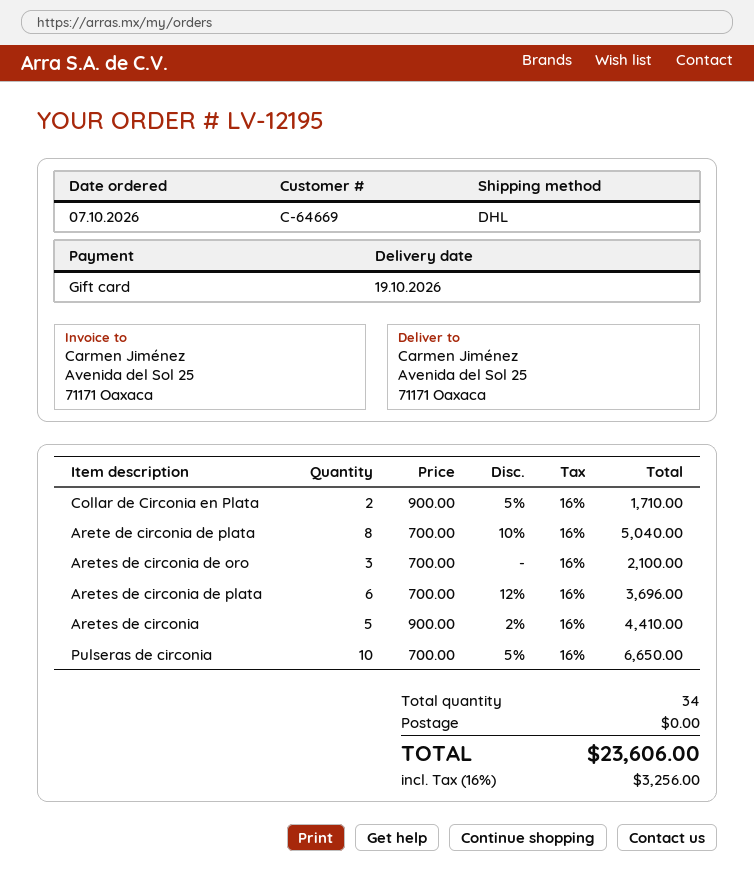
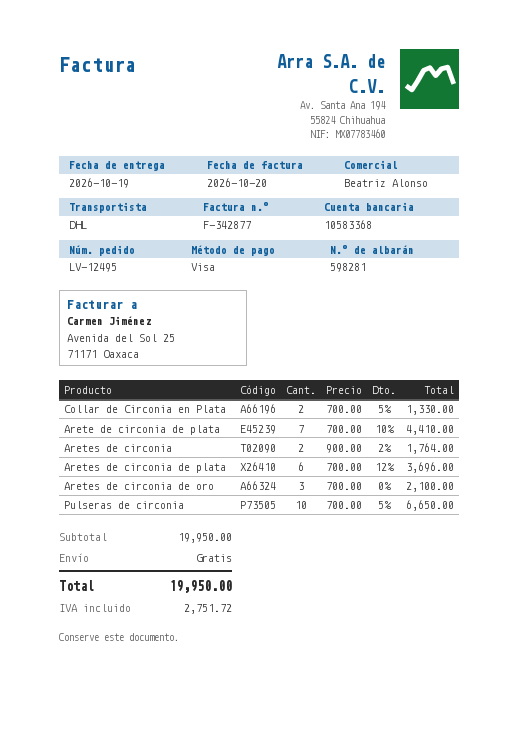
order number: LV-12195 -> LV-12495
payment method: gift card -> Visa
Collar de Circonia en Plata: 2 x 900.00 - 5% = 1710.00 -> 2 x 700.00 - 5% = 1330.00
Arete de circonia de plata: 8 x 700.00 - 10% = 5040.00 -> 7 x 700.00 - 10% = 4410.00
Aretes de circonia: 5 x 900.00 - 2% = 4410.00 -> 2 x 900.00 - 2% = 1764.00
tax: 3256.00 -> 2751.72
total: 23606.00 -> 19950.00

